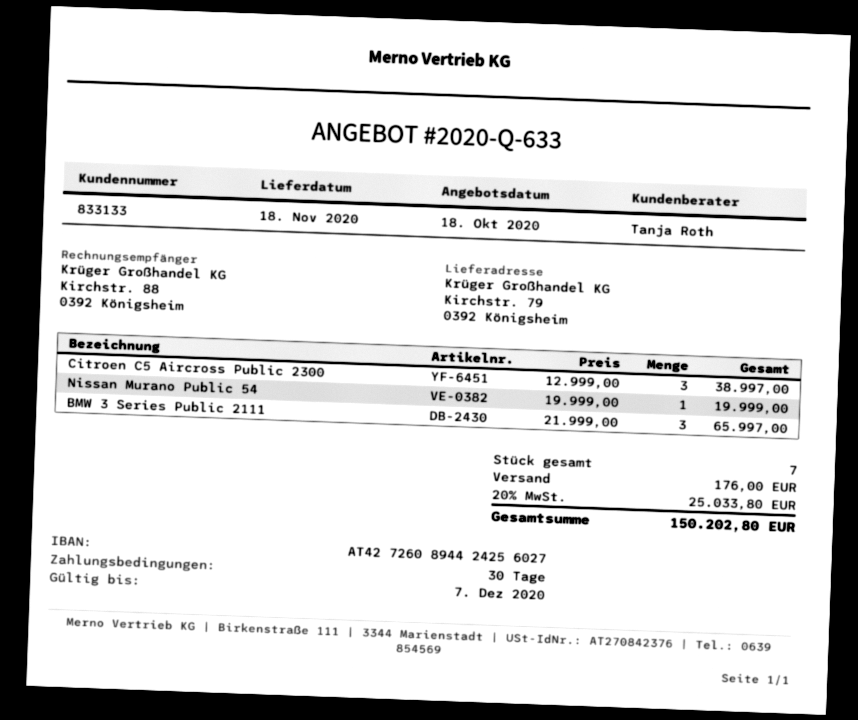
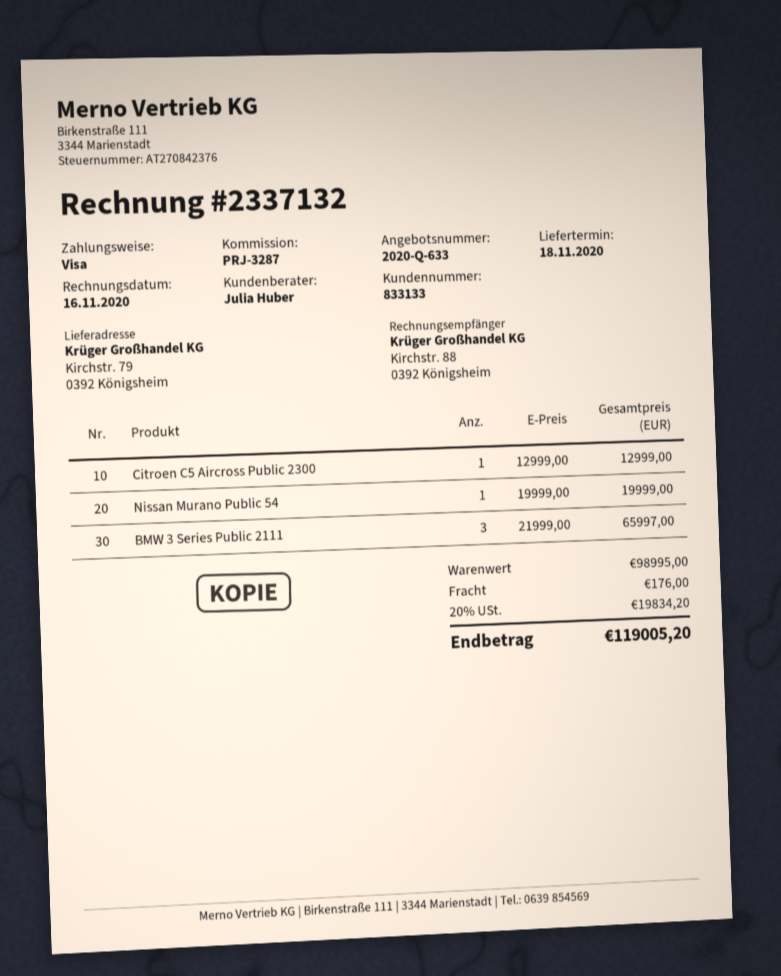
sales rep: Tanja Roth -> Julia Huber
Citroen C5 Aircross Public 2300: 3 x 12999.00 = 38997.00 -> 1 x 12999.00 = 12999.00
tax: 20% = 25033.80 -> 20% = 19834.20
total: 150202.80 -> 119005.20

